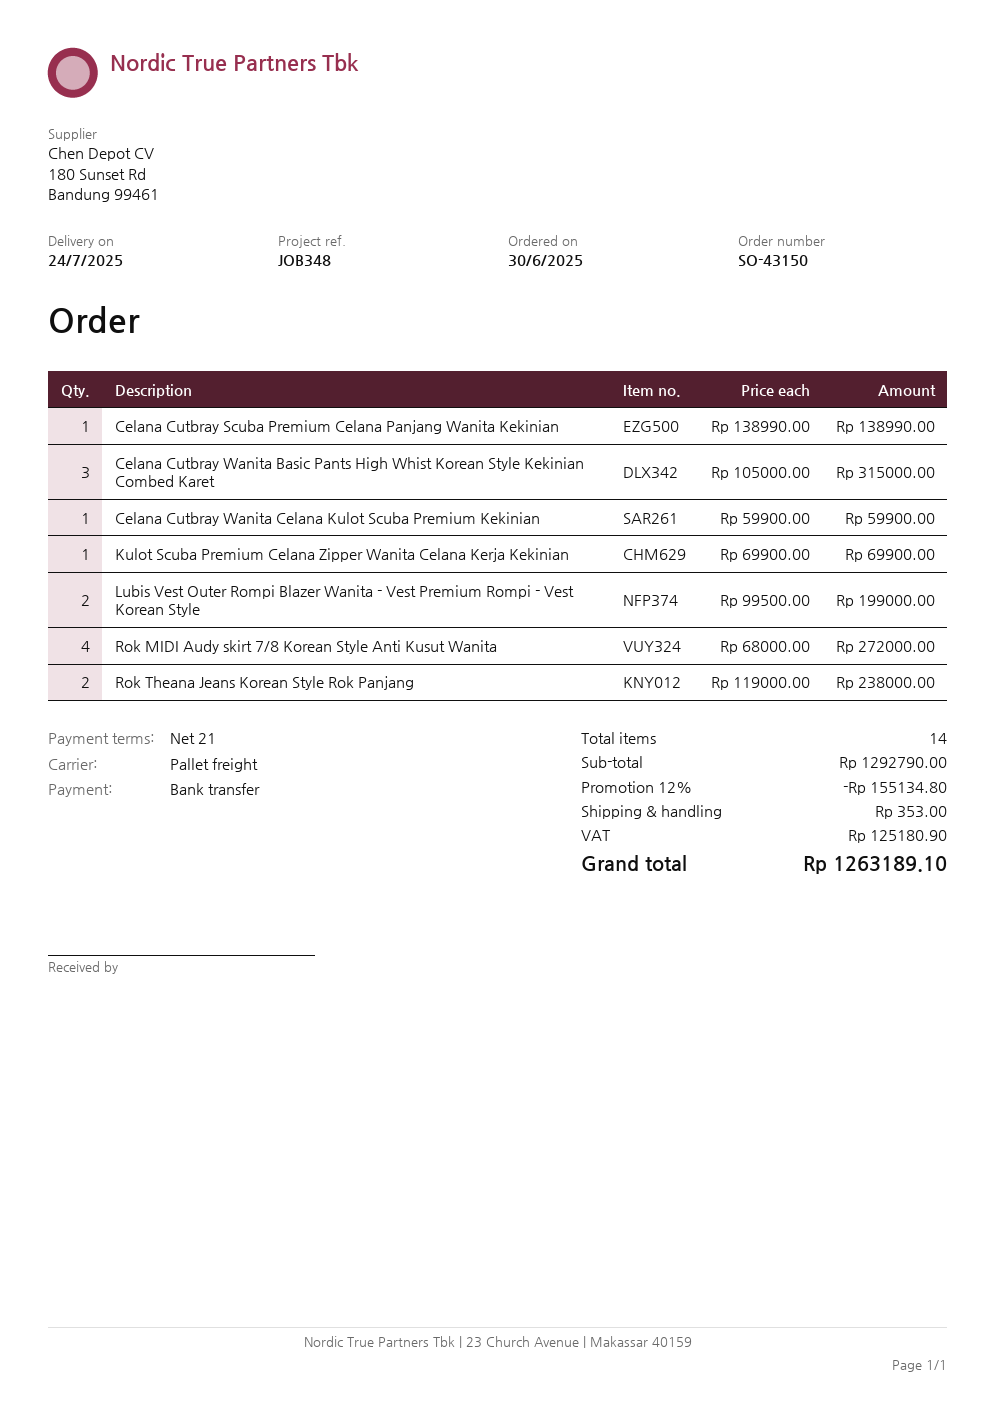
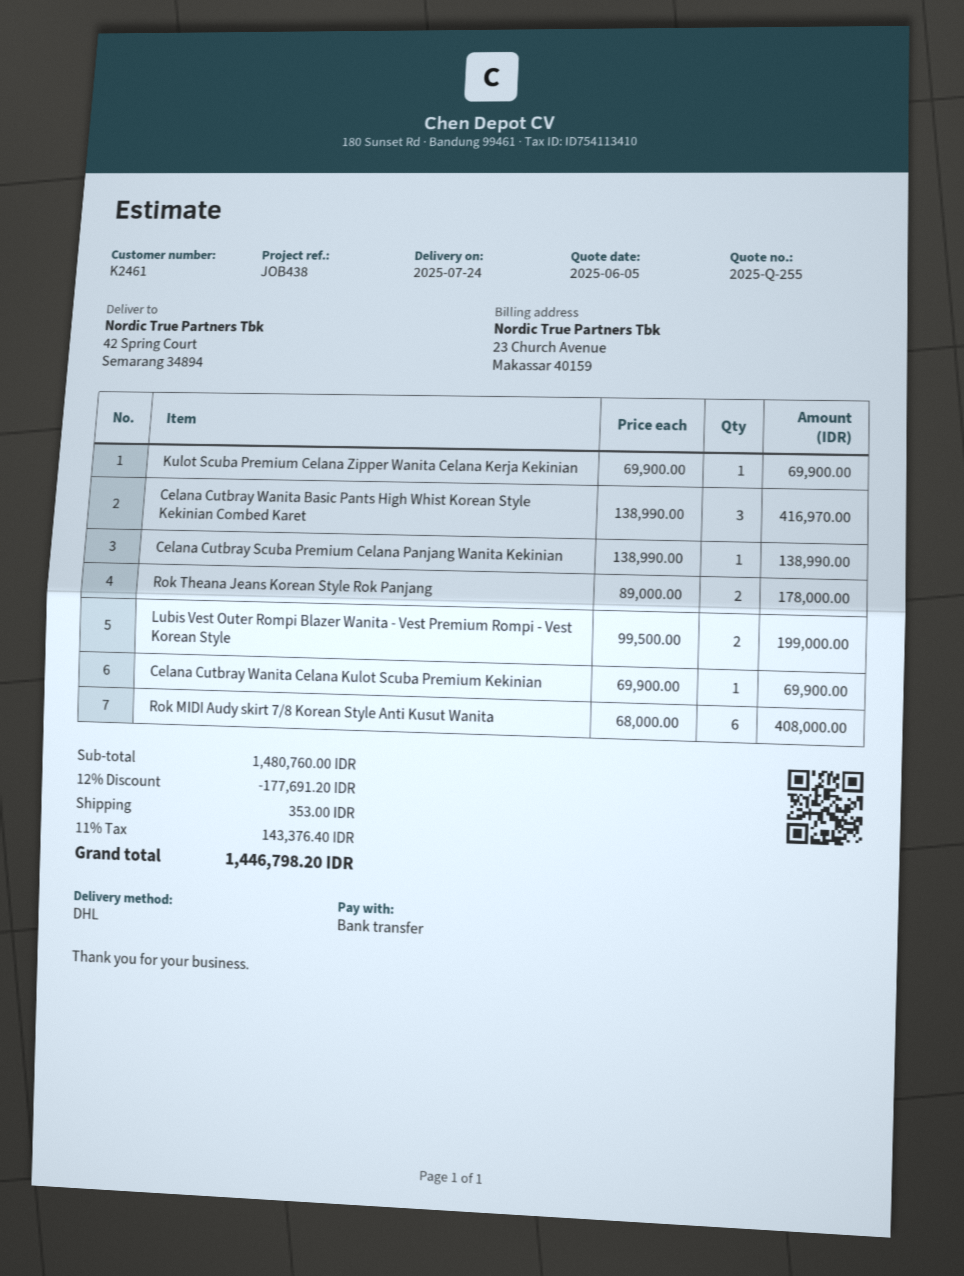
reference: JOB348 -> JOB438
shipping method: pallet freight -> DHL
Celana Cutbray Wanita Basic Pants High Whist Korean Style Kekinian Combed Karet: 3 x 105000.00 = 315000.00 -> 3 x 138990.00 = 416970.00
Celana Cutbray Wanita Celana Kulot Scuba Premium Kekinian: 1 x 59900.00 = 59900.00 -> 1 x 69900.00 = 69900.00
Rok MIDI Audy skirt 7/8 Korean Style Anti Kusut Wanita: 4 x 68000.00 = 272000.00 -> 6 x 68000.00 = 408000.00
Rok Theana Jeans Korean Style Rok Panjang: 2 x 119000.00 = 238000.00 -> 2 x 89000.00 = 178000.00
subtotal: 1292790.00 -> 1480760.00
discount: 12% = 155134.80 -> 12% = 177691.20
tax: 125180.90 -> 143376.40
total: 1263189.10 -> 1446798.20

